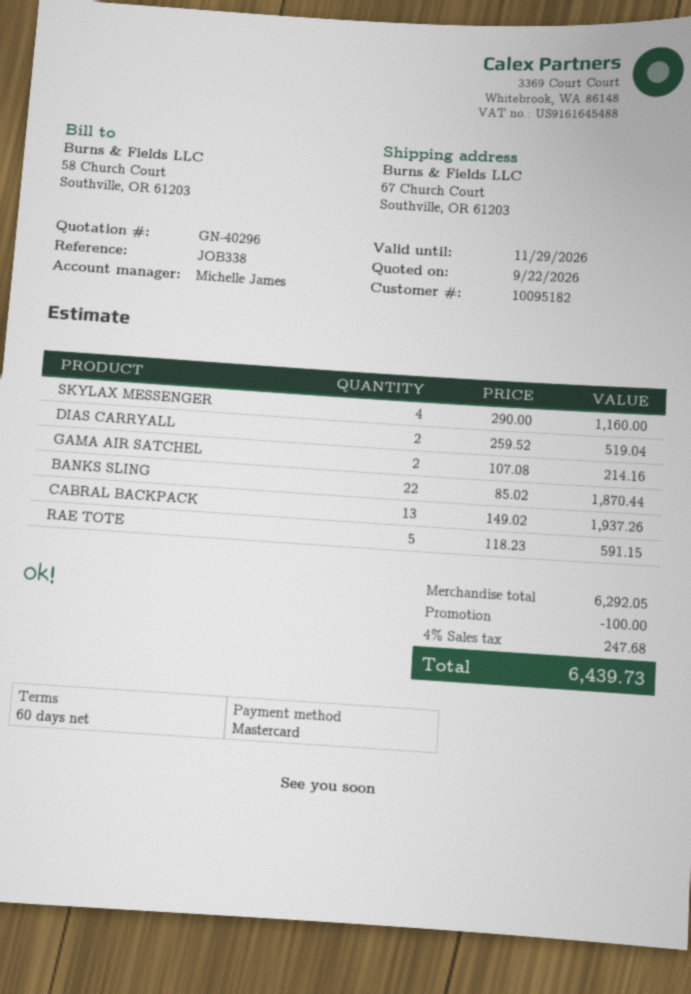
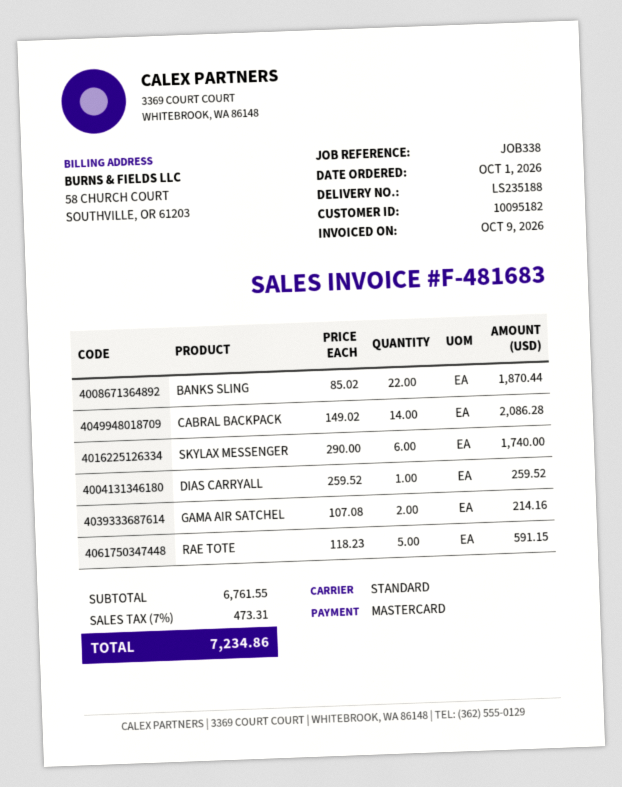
SKYLAX MESSENGER: 4 x 290.00 = 1160.00 -> 6 x 290.00 = 1740.00
DIAS CARRYALL: 2 x 259.52 = 519.04 -> 1 x 259.52 = 259.52
CABRAL BACKPACK: 13 x 149.02 = 1937.26 -> 14 x 149.02 = 2086.28
subtotal: 6292.05 -> 6761.55
discount: 100.00 -> none
tax: 4% = 247.68 -> 7% = 473.31
total: 6439.73 -> 7234.86

